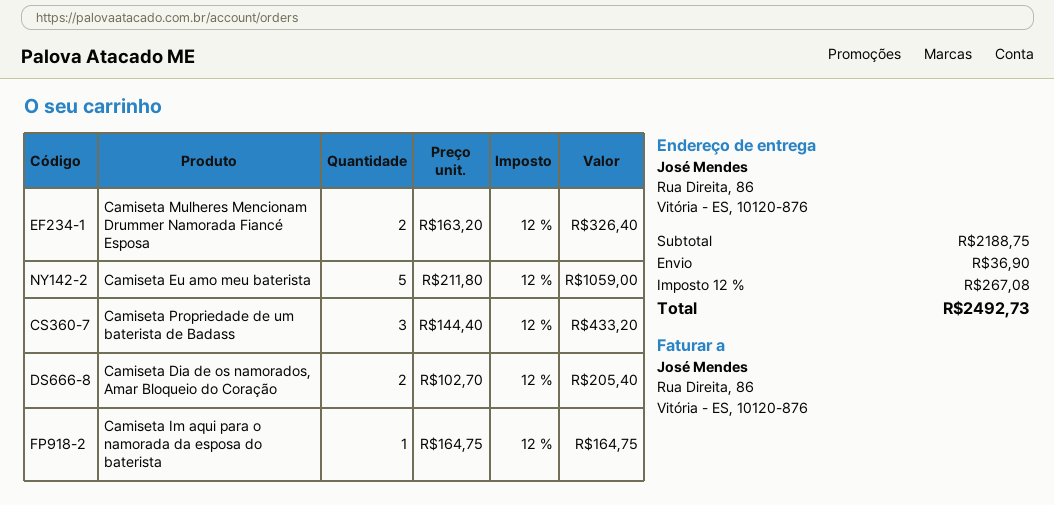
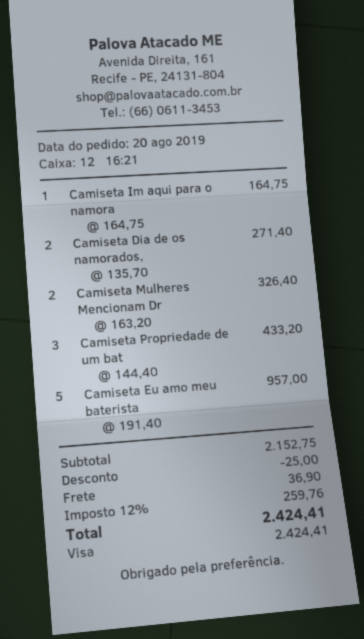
Camiseta Eu amo meu baterista: 5 x 211.80 = 1059.00 -> 5 x 191.40 = 957.00
Camiseta Dia de os namorados, Amar Bloqueio do Coração: 2 x 102.70 = 205.40 -> 2 x 135.70 = 271.40
subtotal: 2188.75 -> 2152.75
discount: none -> 25.00
tax: 12% = 267.08 -> 12% = 259.76
total: 2492.73 -> 2424.41

